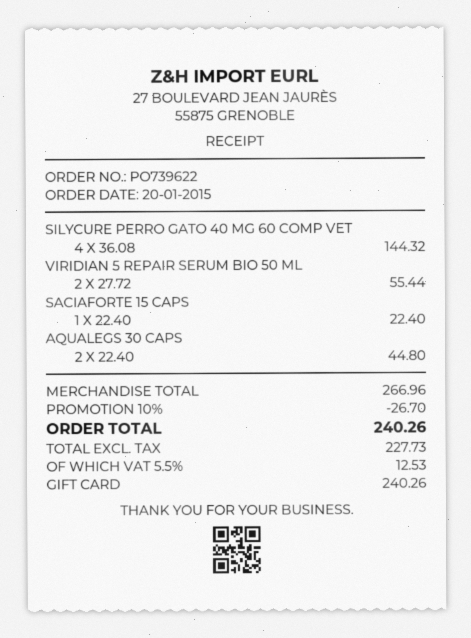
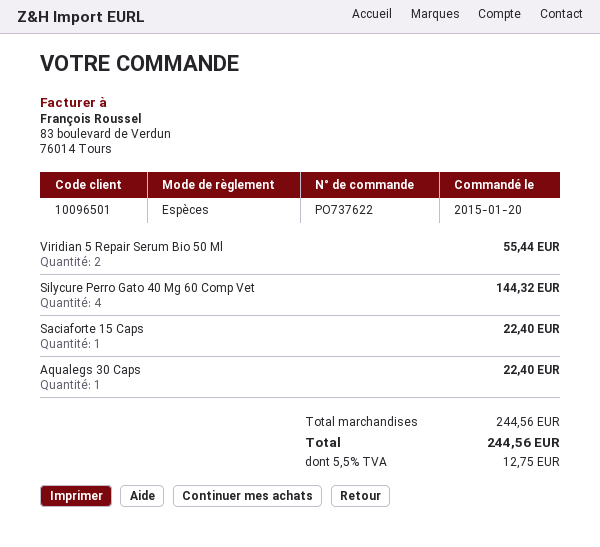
order number: PO739622 -> PO737622
payment method: gift card -> cash
AQUALEGS 30 CAPS: 2 for 44.80 -> 1 for 22.40
subtotal: 266.96 -> 244.56
discount: 10% = 26.70 -> none
tax: 5.5% = 12.53 -> 5.5% = 12.75
total: 240.26 -> 244.56

